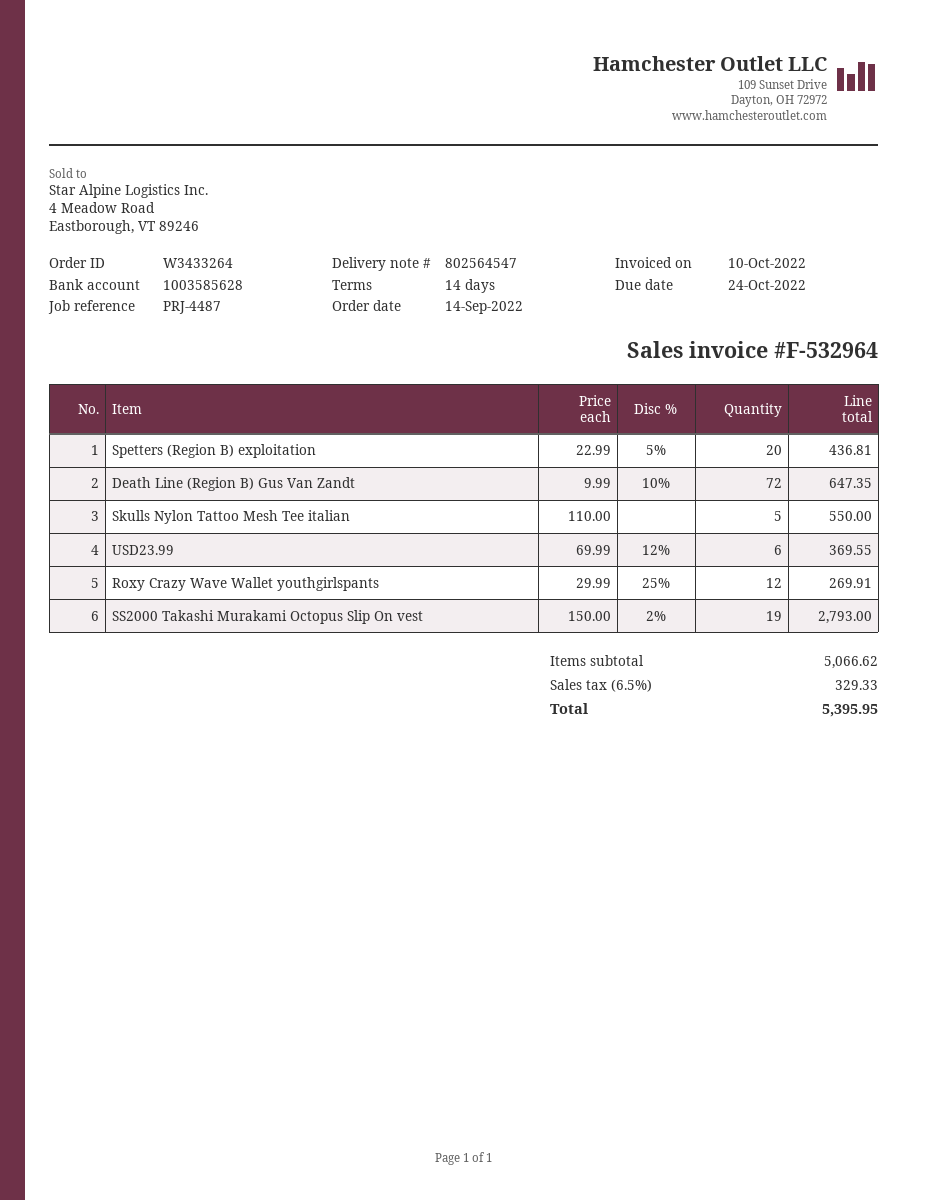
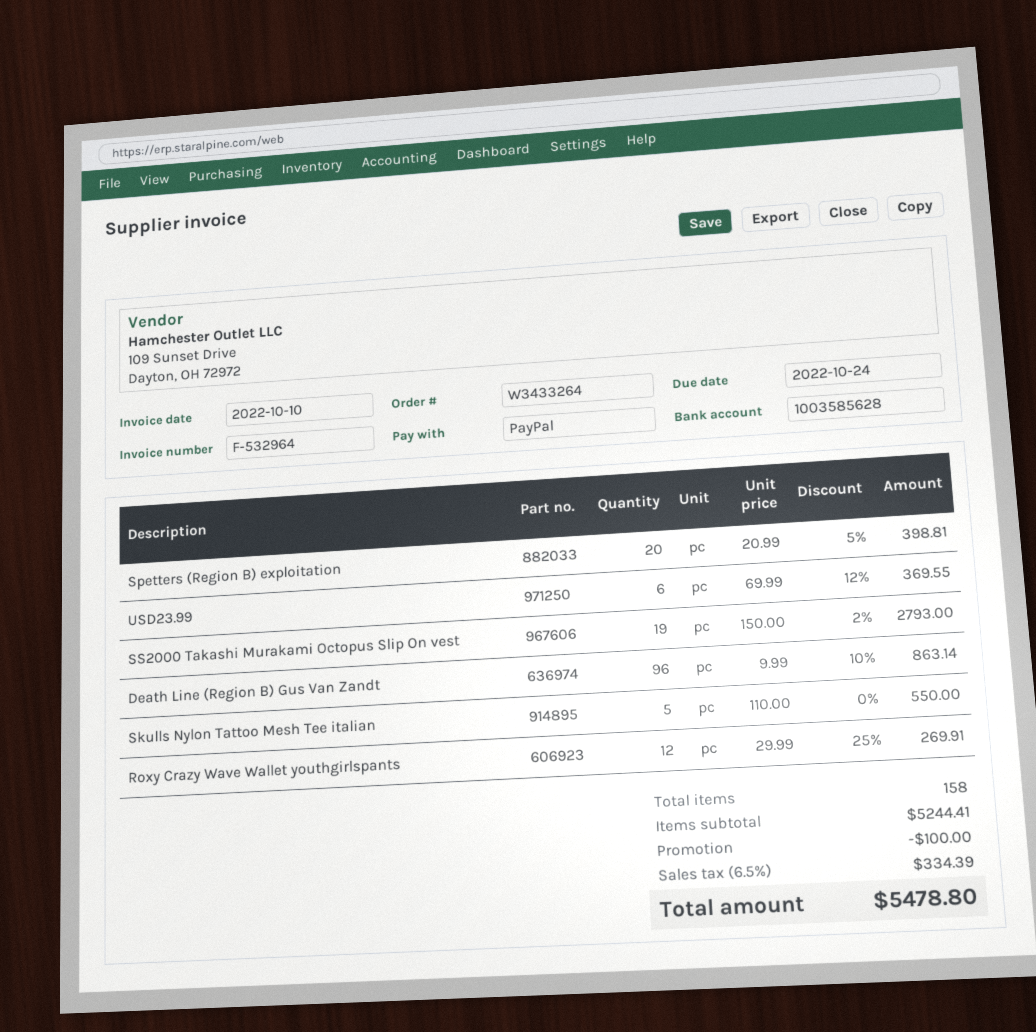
Spetters (Region B) exploitation: 20 x 22.99 - 5% = 436.81 -> 20 x 20.99 - 5% = 398.81
Death Line (Region B) Gus Van Zandt: 72 x 9.99 - 10% = 647.35 -> 96 x 9.99 - 10% = 863.14
subtotal: 5066.62 -> 5244.41
discount: none -> 100.00
tax: 6.5% = 329.33 -> 6.5% = 334.39
total: 5395.95 -> 5478.80

